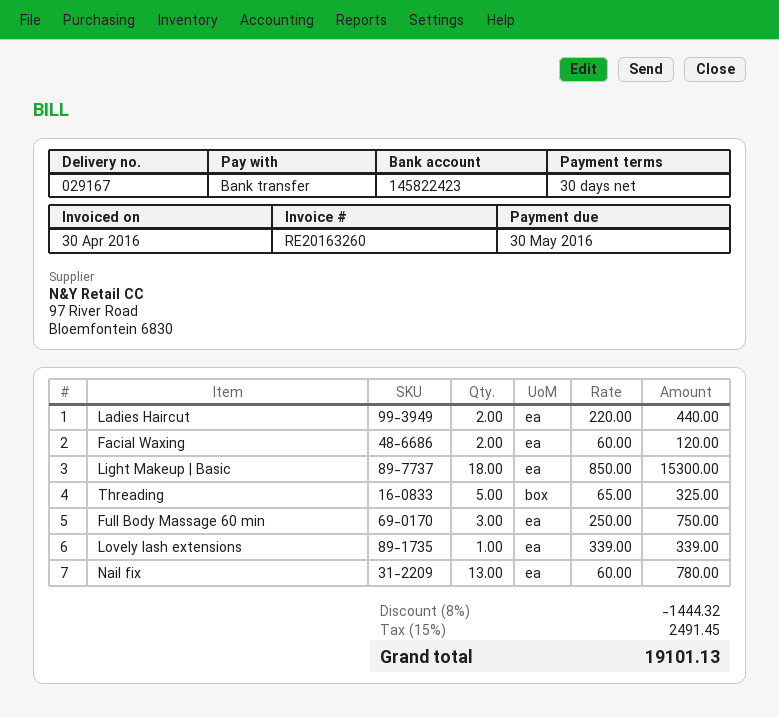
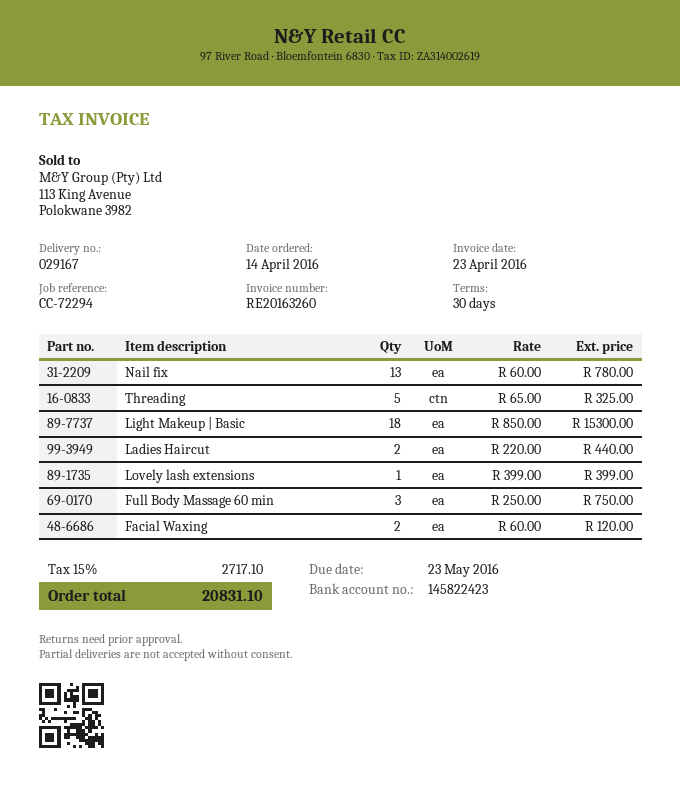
invoice date: 2016-04-30 -> 2016-04-23
due date: 2016-05-30 -> 2016-05-23
Lovely lash extensions: 1 x 339.00 = 339.00 -> 1 x 399.00 = 399.00
discount: 8% = 1444.32 -> none
tax: 15% = 2491.45 -> 15% = 2717.10
total: 19101.13 -> 20831.10

